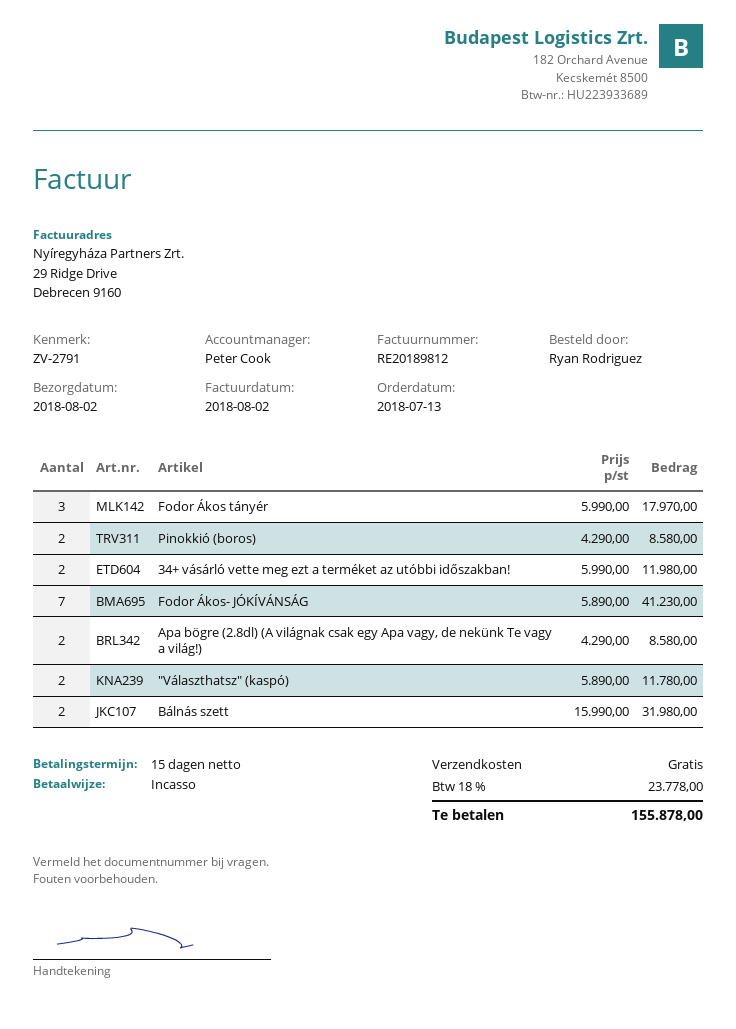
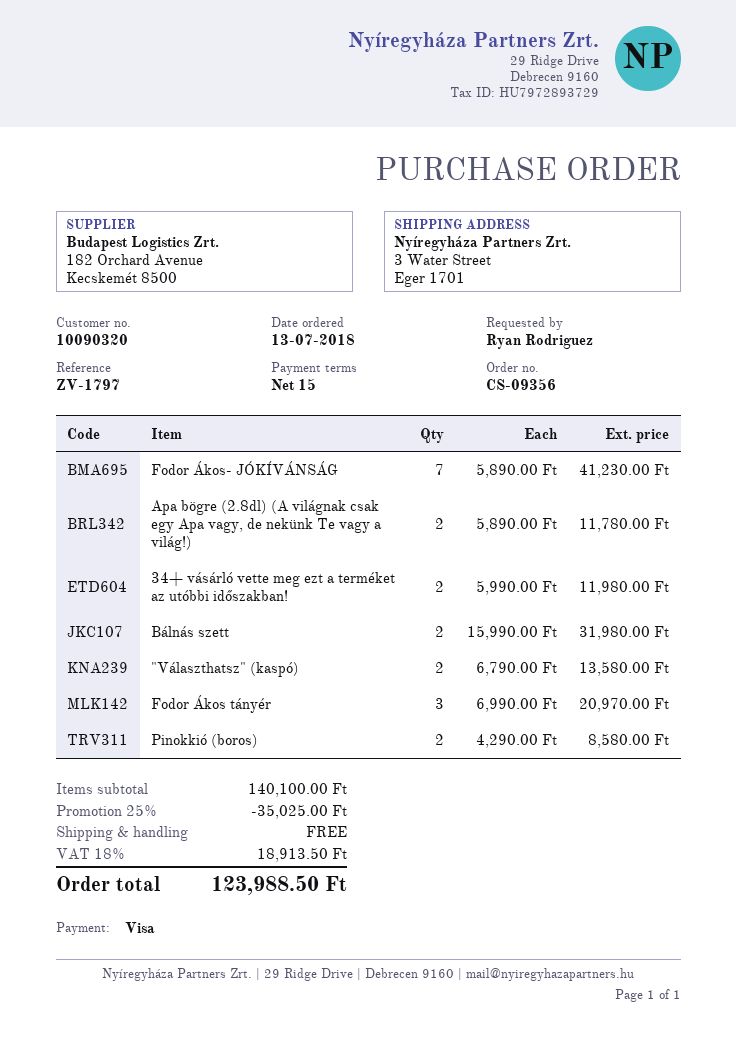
reference: ZV-2791 -> ZV-1797
payment method: direct debit -> Visa
Fodor Ákos tányér: 3 x 5990.00 = 17970.00 -> 3 x 6990.00 = 20970.00
Apa bögre (2.8dl) (A világnak csak egy Apa vagy, de nekünk Te vagy a világ!): 2 x 4290.00 = 8580.00 -> 2 x 5890.00 = 11780.00
"Választhatsz" (kaspó): 2 x 5890.00 = 11780.00 -> 2 x 6790.00 = 13580.00
discount: none -> 25% = 35025.00
tax: 18% = 23778.00 -> 18% = 18913.50
total: 155878.00 -> 123988.50

